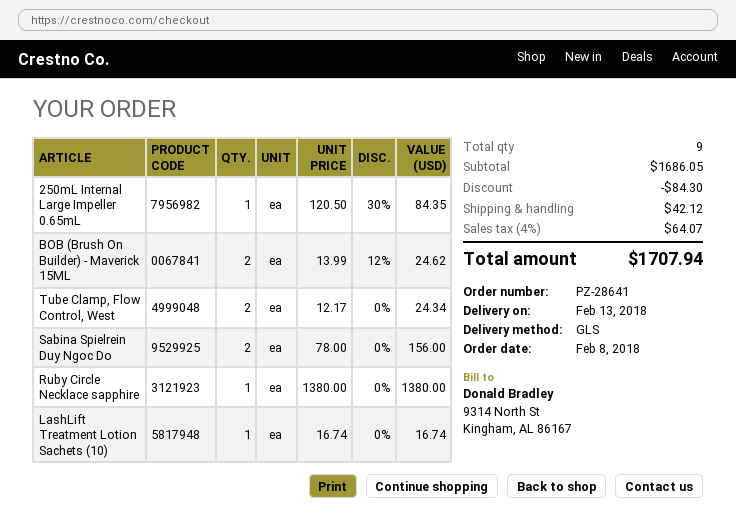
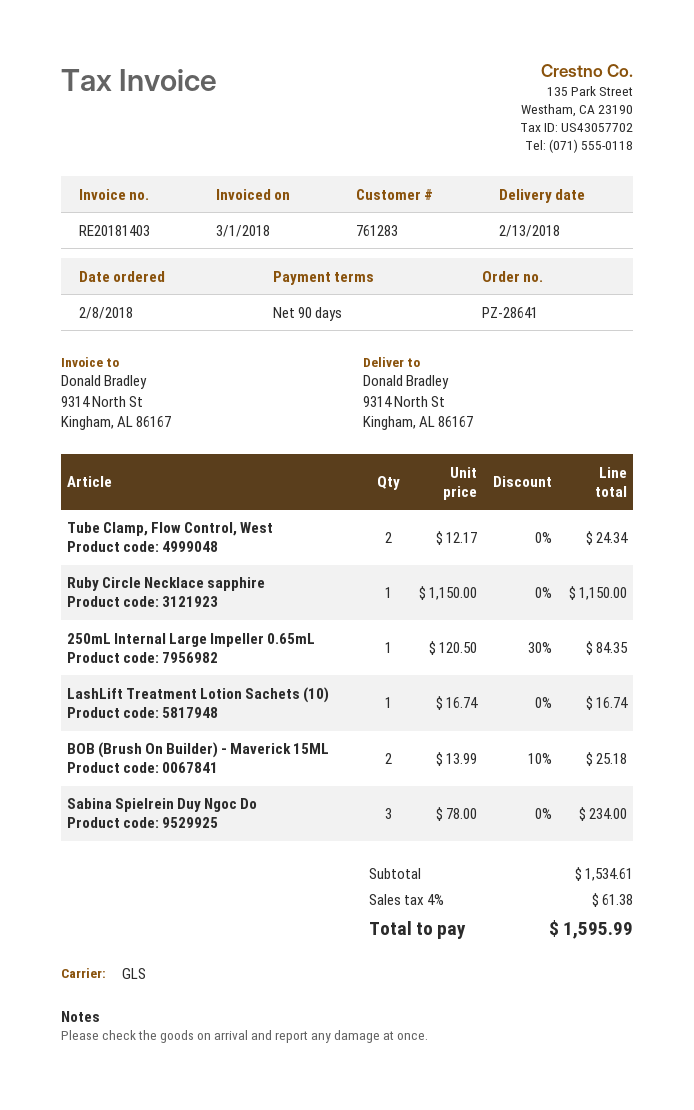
BOB (Brush On Builder) - Maverick 15ML: 2 x 13.99 - 12% = 24.62 -> 2 x 13.99 - 10% = 25.18
Sabina Spielrein Duy Ngoc Do: 2 x 78.00 = 156.00 -> 3 x 78.00 = 234.00
Ruby Circle Necklace sapphire: 1 x 1380.00 = 1380.00 -> 1 x 1150.00 = 1150.00
subtotal: 1686.05 -> 1534.61
discount: 84.30 -> none
shipping: 42.12 -> none
tax: 4% = 64.07 -> 4% = 61.38
total: 1707.94 -> 1595.99

